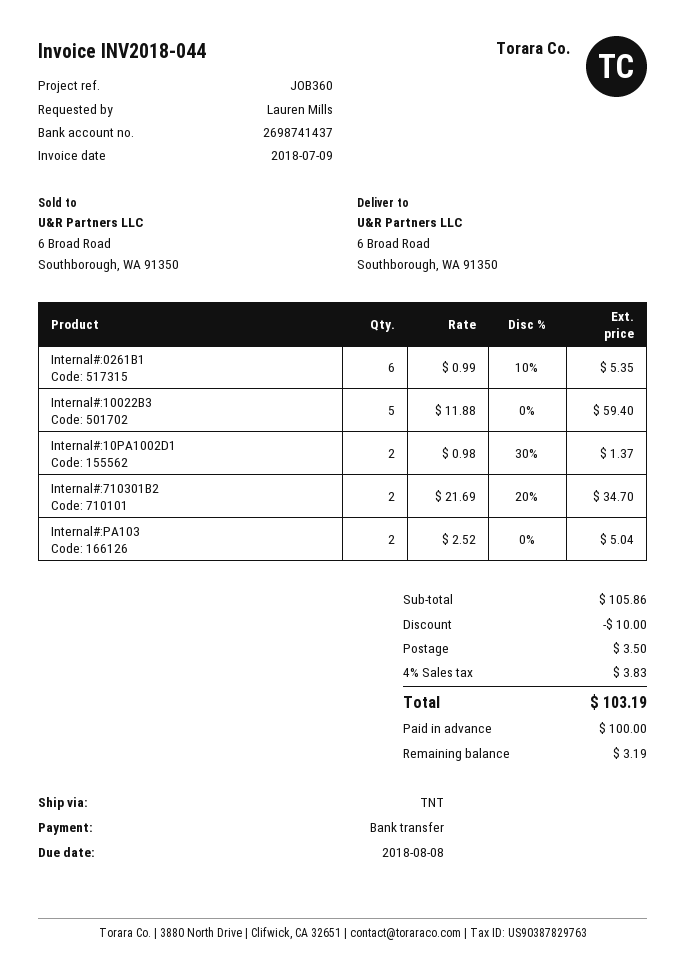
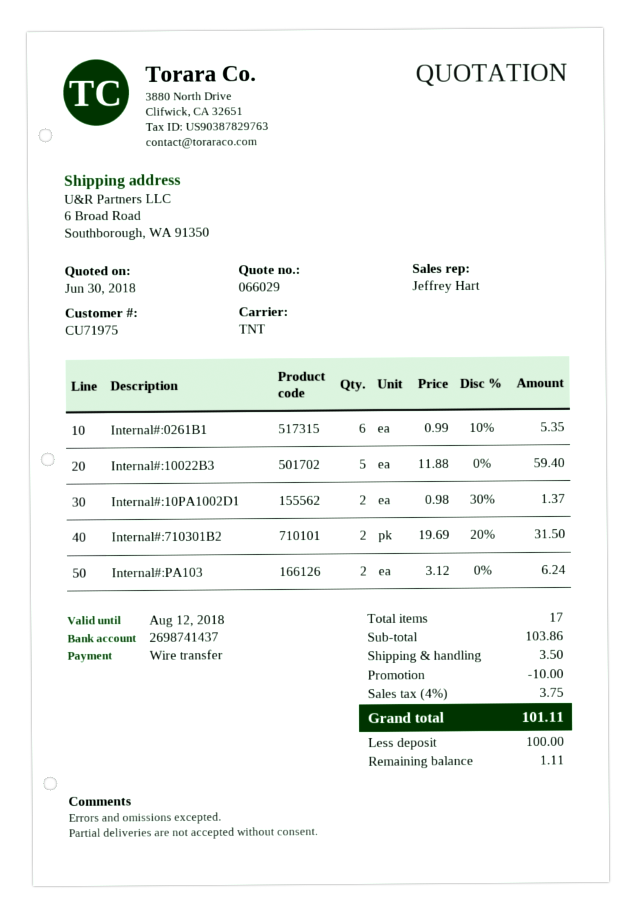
Internal#:710301B2: 2 x 21.69 - 20% = 34.70 -> 2 x 19.69 - 20% = 31.50
Internal#:PA103: 2 x 2.52 = 5.04 -> 2 x 3.12 = 6.24
subtotal: 105.86 -> 103.86
tax: 4% = 3.83 -> 4% = 3.75
total: 103.19 -> 101.11
balance: 3.19 -> 1.11

